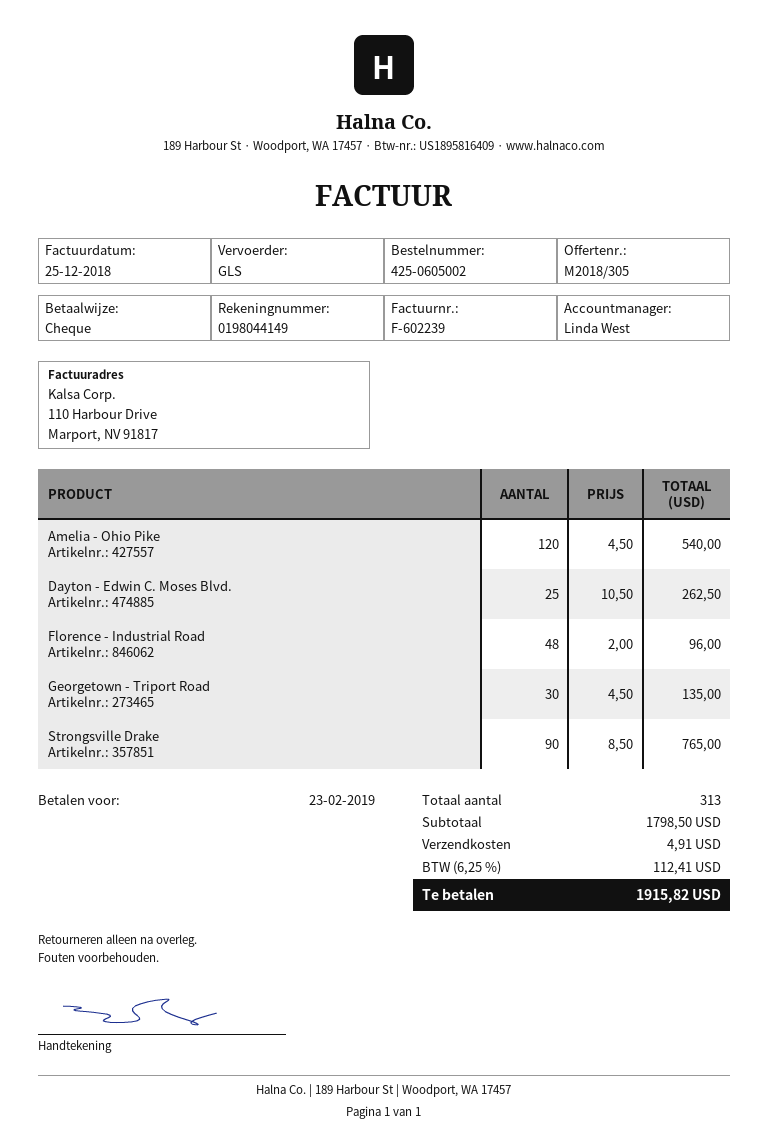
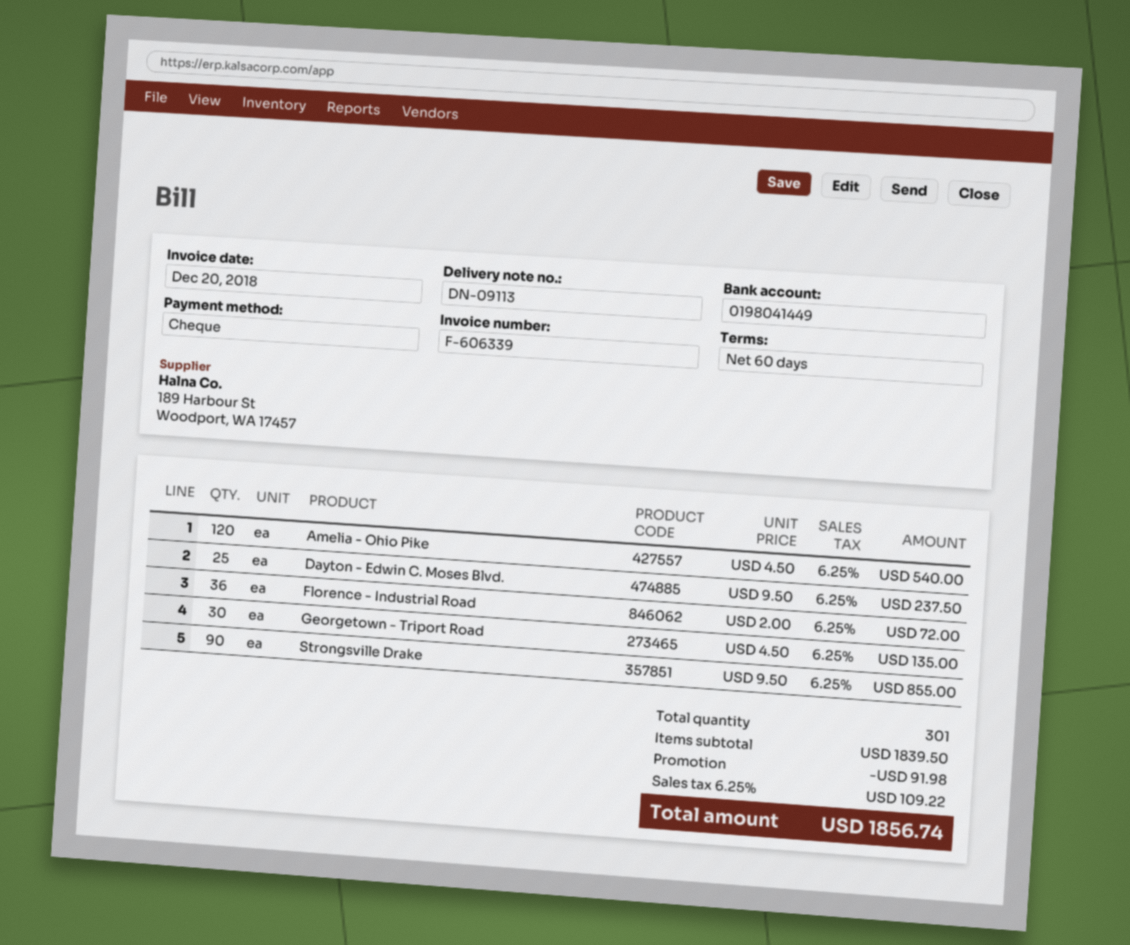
invoice number: F-602239 -> F-606339
invoice date: 2018-12-25 -> 2018-12-20
bank account: 0198044149 -> 0198041449
Dayton - Edwin C. Moses Blvd.: 25 x 10.50 = 262.50 -> 25 x 9.50 = 237.50
Florence - Industrial Road: 48 x 2.00 = 96.00 -> 36 x 2.00 = 72.00
Strongsville Drake: 90 x 8.50 = 765.00 -> 90 x 9.50 = 855.00
total quantity: 313 -> 301
subtotal: 1798.50 -> 1839.50
discount: none -> 91.98
shipping: 4.91 -> none
tax: 6.25% = 112.41 -> 6.25% = 109.22
total: 1915.82 -> 1856.74

